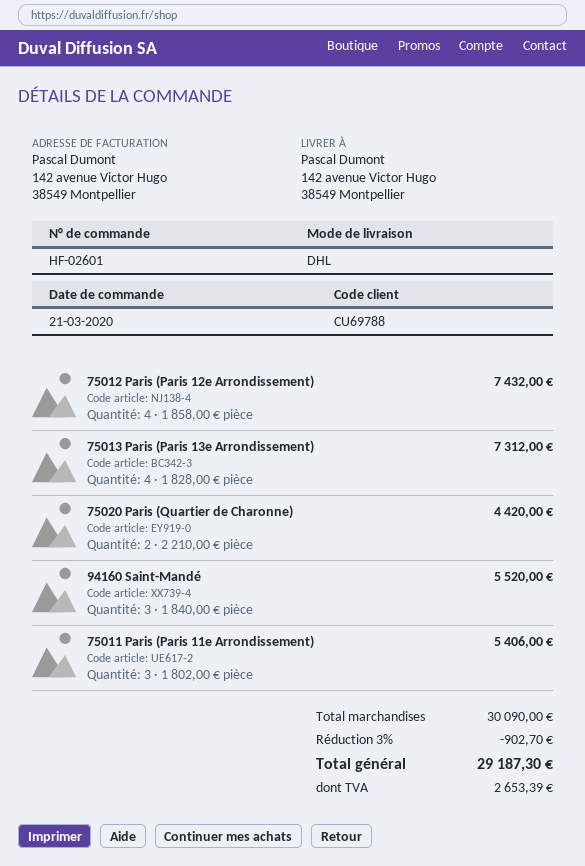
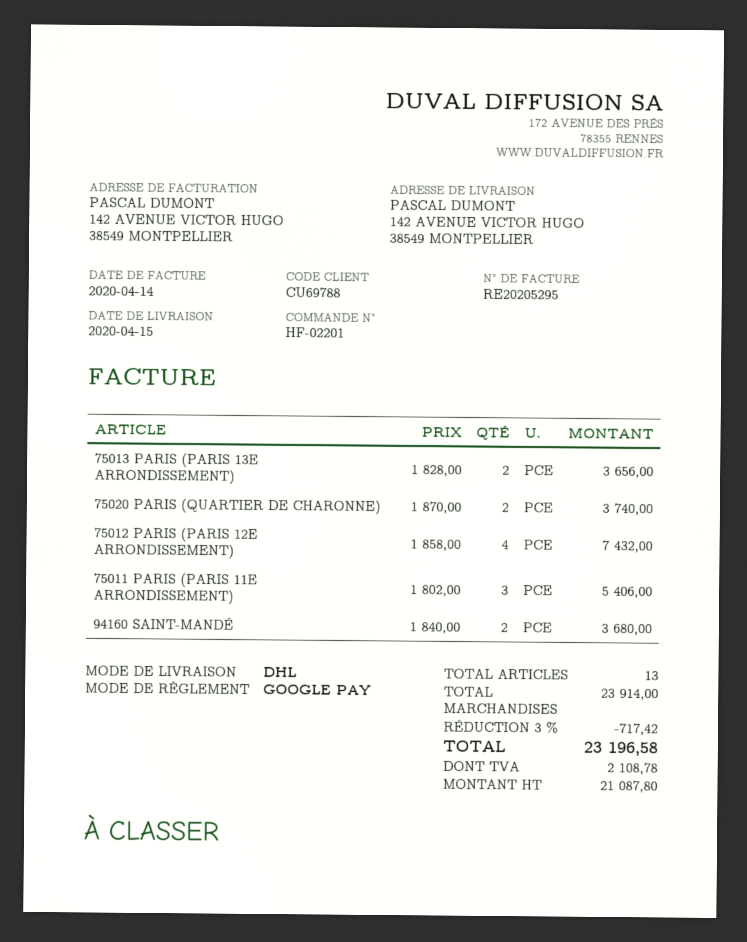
order number: HF-02601 -> HF-02201
75013 Paris (Paris 13e Arrondissement): 4 x 1828.00 = 7312.00 -> 2 x 1828.00 = 3656.00
75020 Paris (Quartier de Charonne): 2 x 2210.00 = 4420.00 -> 2 x 1870.00 = 3740.00
94160 Saint-Mandé: 3 x 1840.00 = 5520.00 -> 2 x 1840.00 = 3680.00
subtotal: 30090.00 -> 23914.00
discount: 3% = 902.70 -> 3% = 717.42
tax: 2653.39 -> 2108.78
total: 29187.30 -> 23196.58

